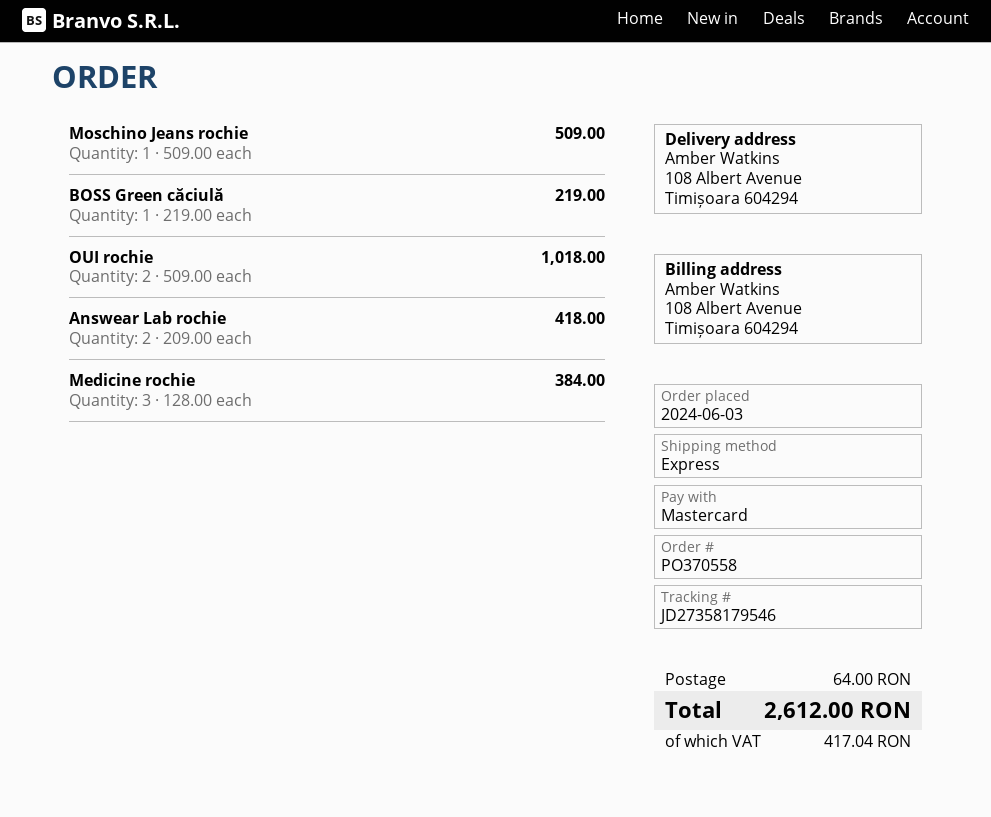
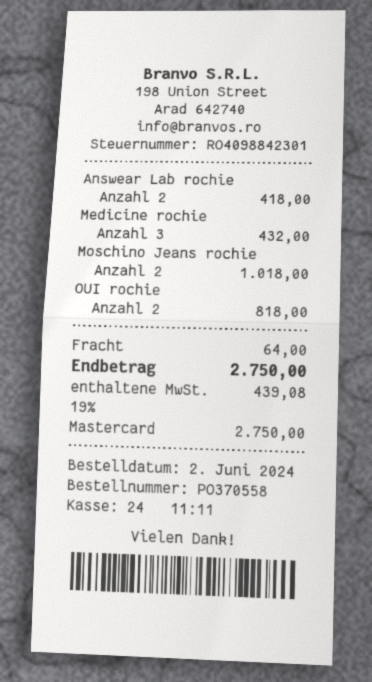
order date: 2024-06-03 -> 2024-06-02
Moschino Jeans rochie: 1 for 509.00 -> 2 for 1018.00
BOSS Green căciulă: 1 for 219.00 -> none
OUI rochie: 2 for 1018.00 -> 2 for 818.00
Medicine rochie: 3 for 384.00 -> 3 for 432.00
tax: 417.04 -> 439.08
total: 2612.00 -> 2750.00

